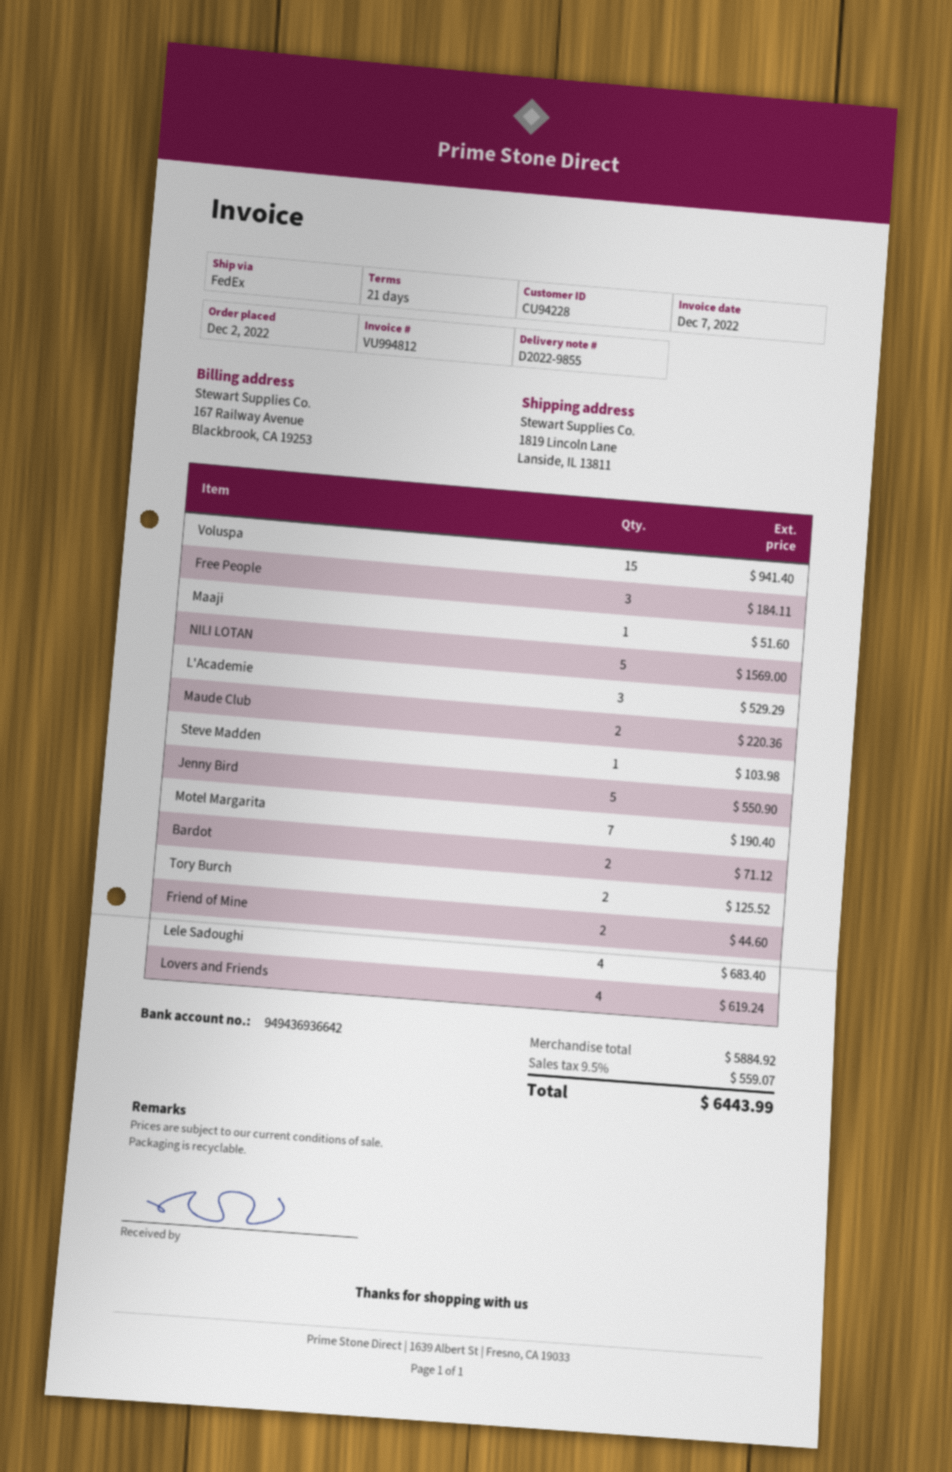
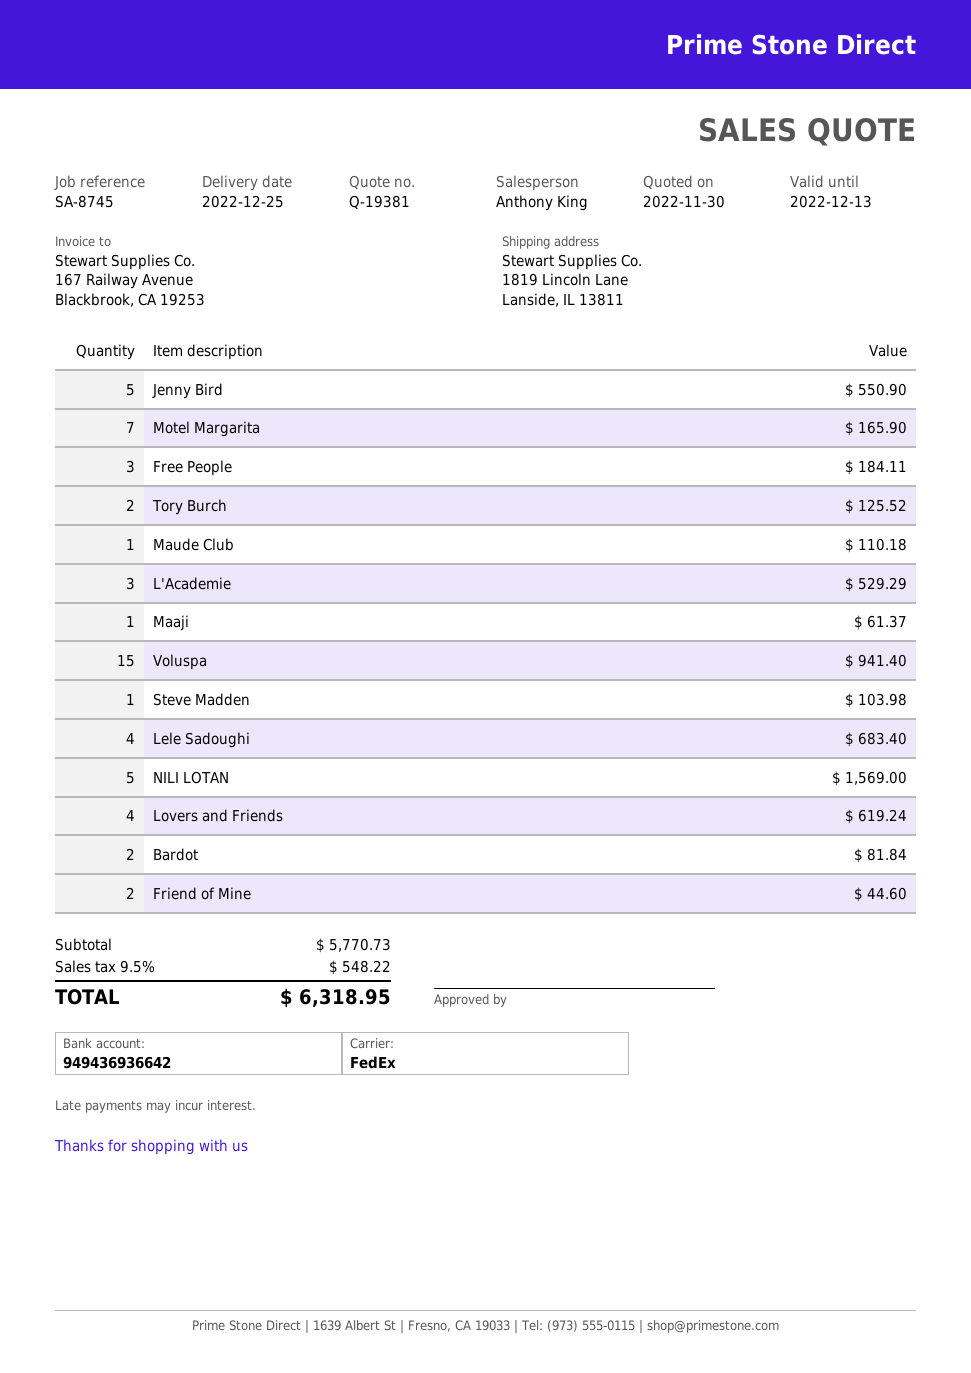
Maaji: 1 for 51.60 -> 1 for 61.37
Maude Club: 2 for 220.36 -> 1 for 110.18
Motel Margarita: 7 for 190.40 -> 7 for 165.90
Bardot: 2 for 71.12 -> 2 for 81.84
subtotal: 5884.92 -> 5770.73
tax: 9.5% = 559.07 -> 9.5% = 548.22
total: 6443.99 -> 6318.95

